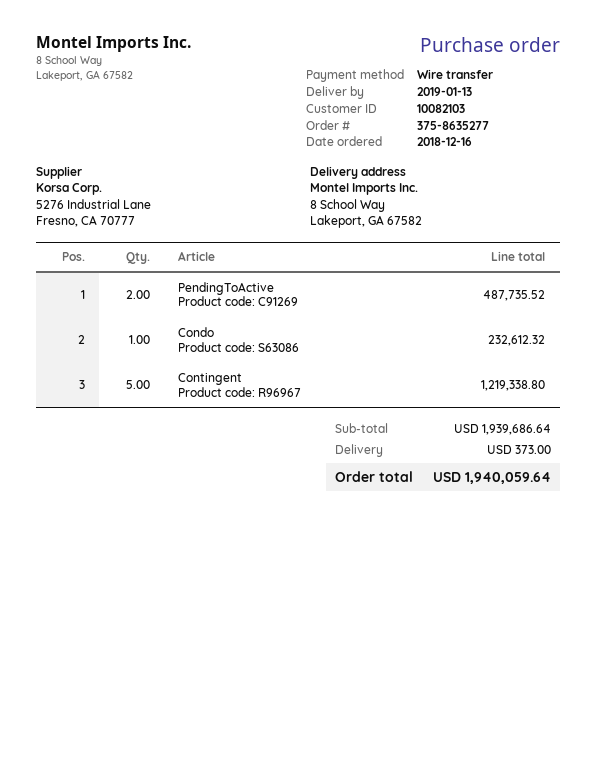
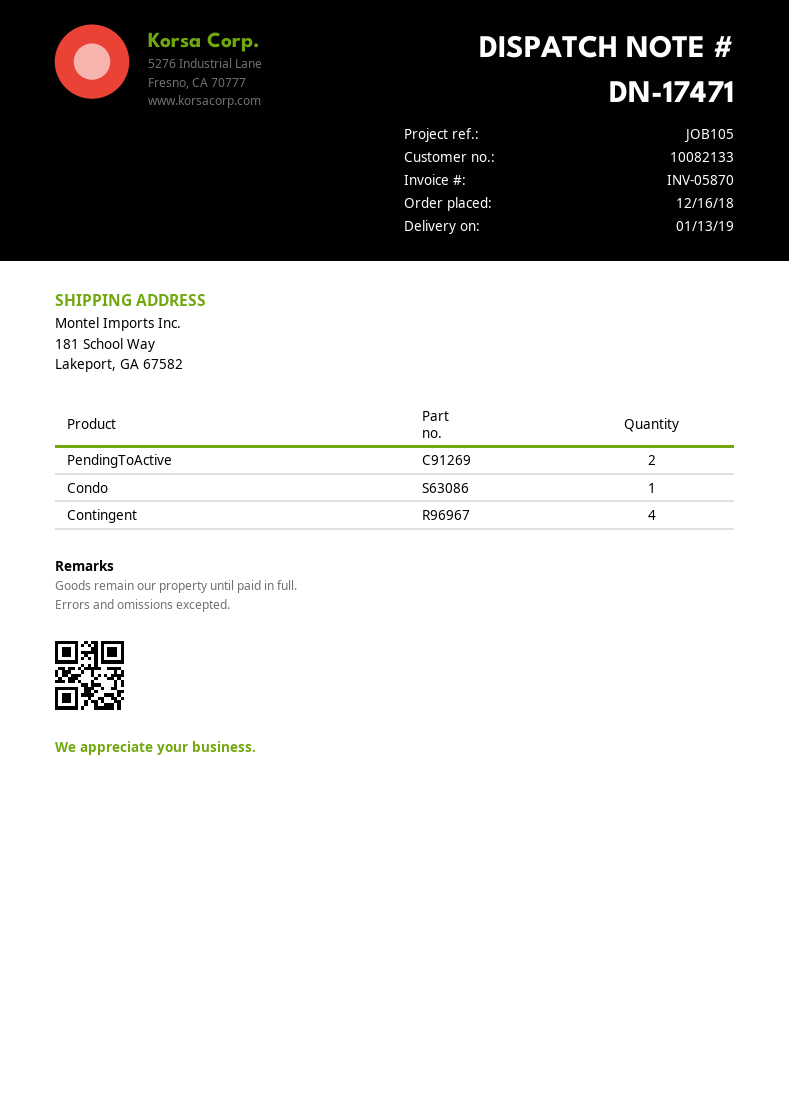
customer number: 10082103 -> 10082133
ship to: 8 School Way, Lakeport, GA 67582 -> 181 School Way, Lakeport, GA 67582
Contingent: 5 -> 4

